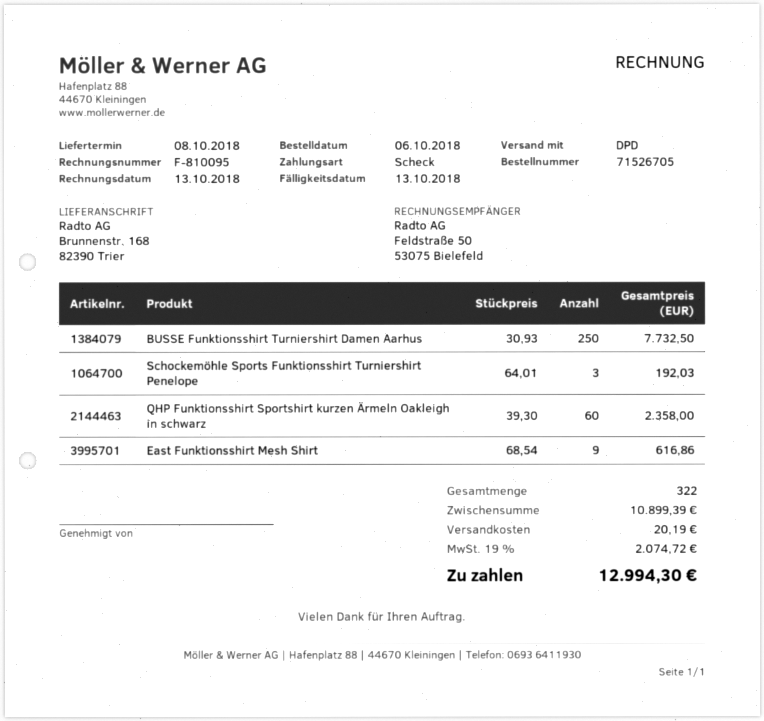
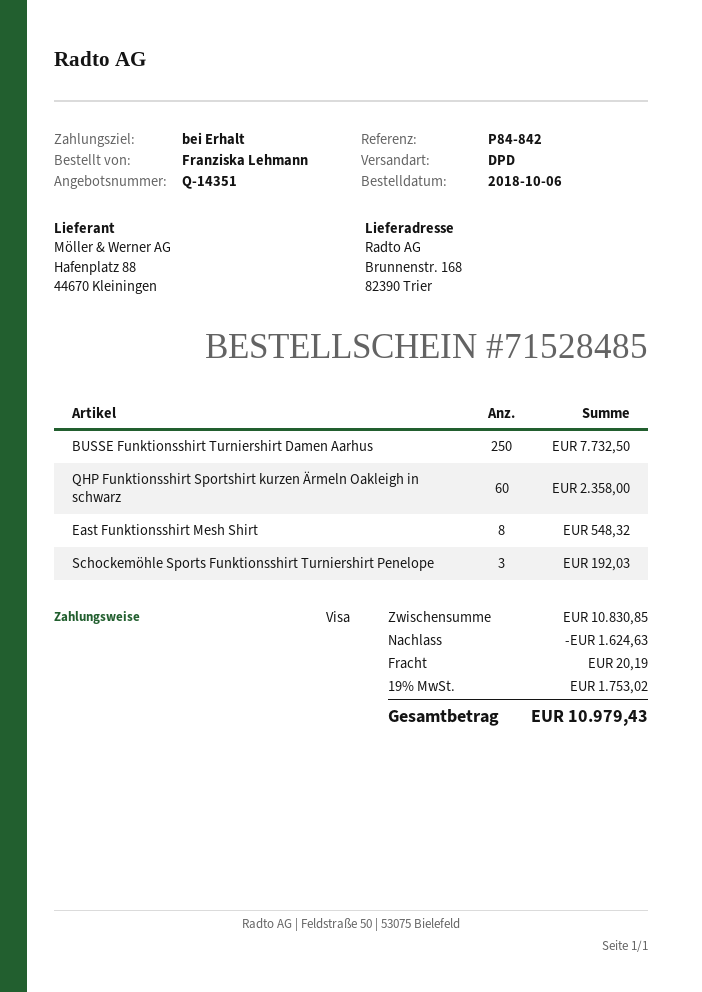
order number: 71526705 -> 71528485
payment method: cheque -> Visa
East Funktionsshirt Mesh Shirt: 9 for 616.86 -> 8 for 548.32
subtotal: 10899.39 -> 10830.85
discount: none -> 1624.63
tax: 19% = 2074.72 -> 19% = 1753.02
total: 12994.30 -> 10979.43

